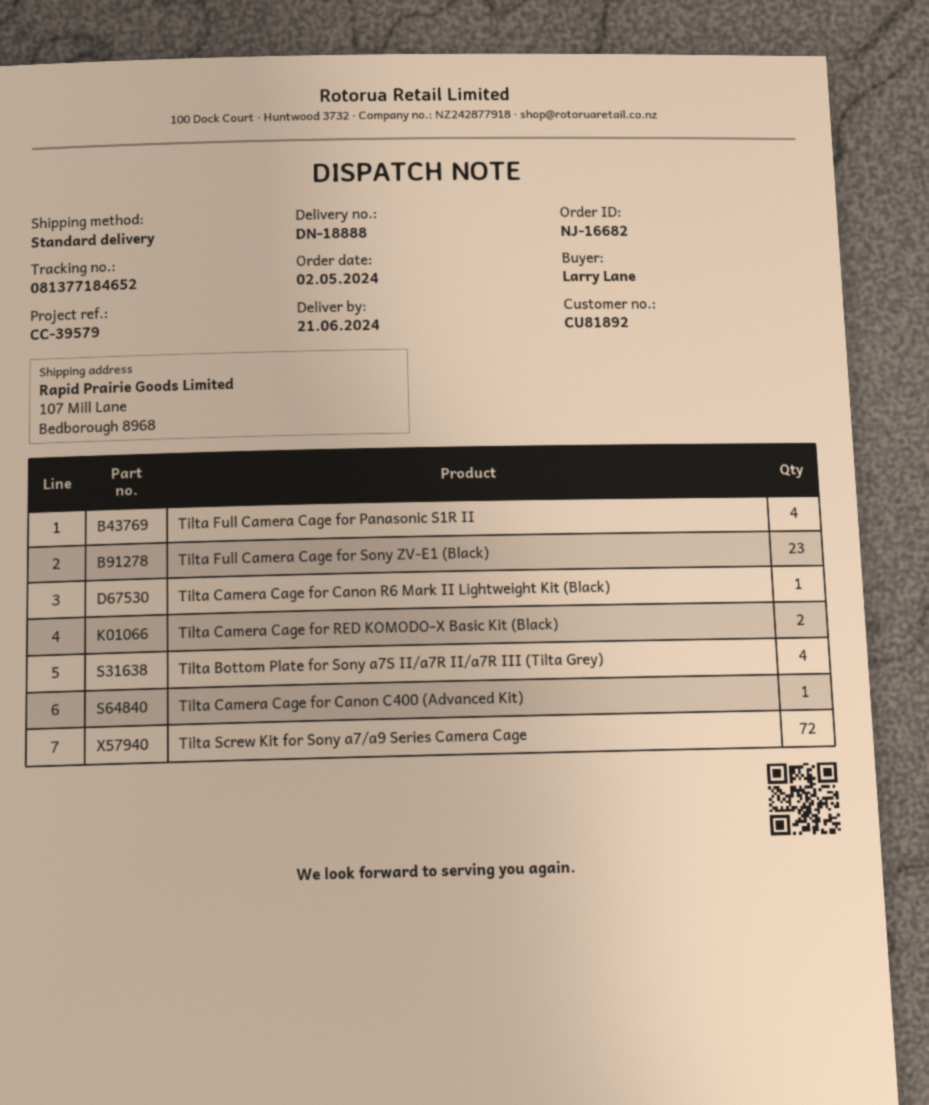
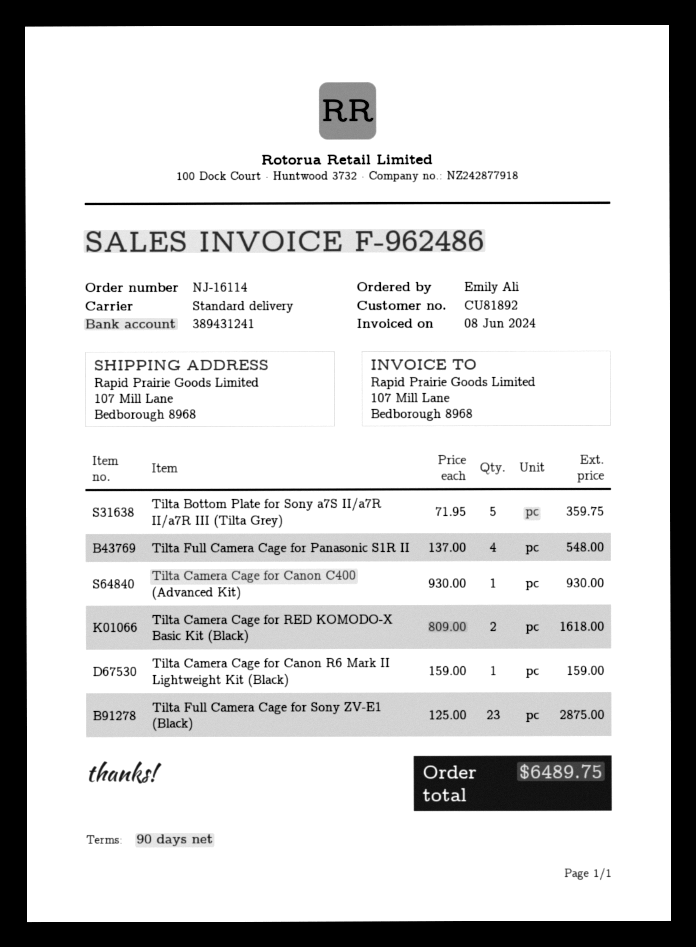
order number: NJ-16682 -> NJ-16114
ordered by: Larry Lane -> Emily Ali
Tilta Bottom Plate for Sony a7S II/a7R II/a7R III (Tilta Grey): 4 -> 5
Tilta Screw Kit for Sony a7/a9 Series Camera Cage: 72 -> none

